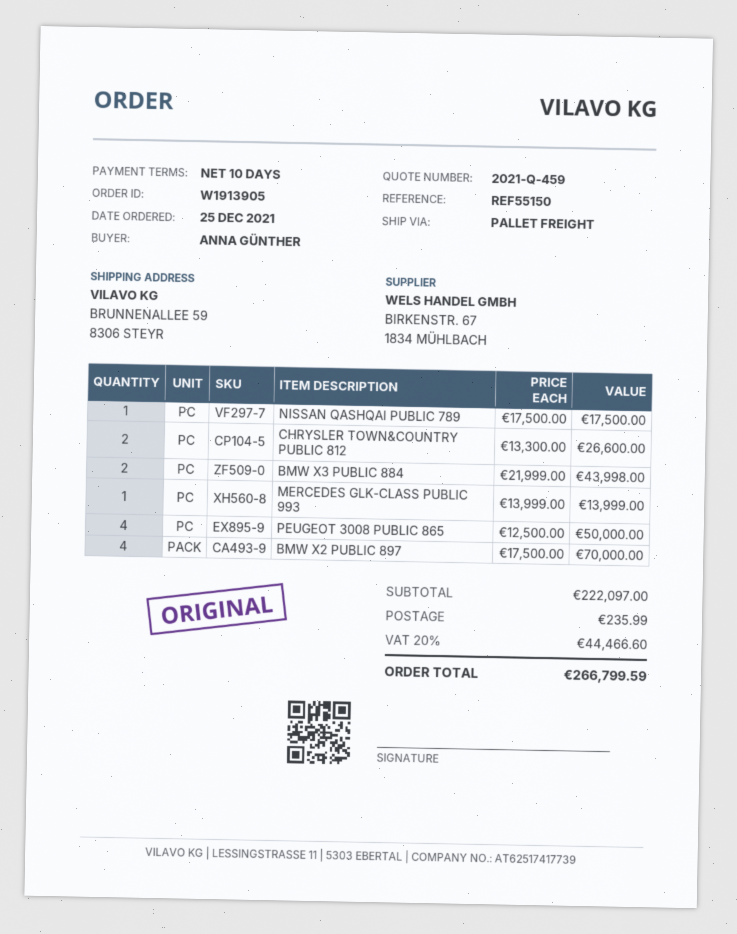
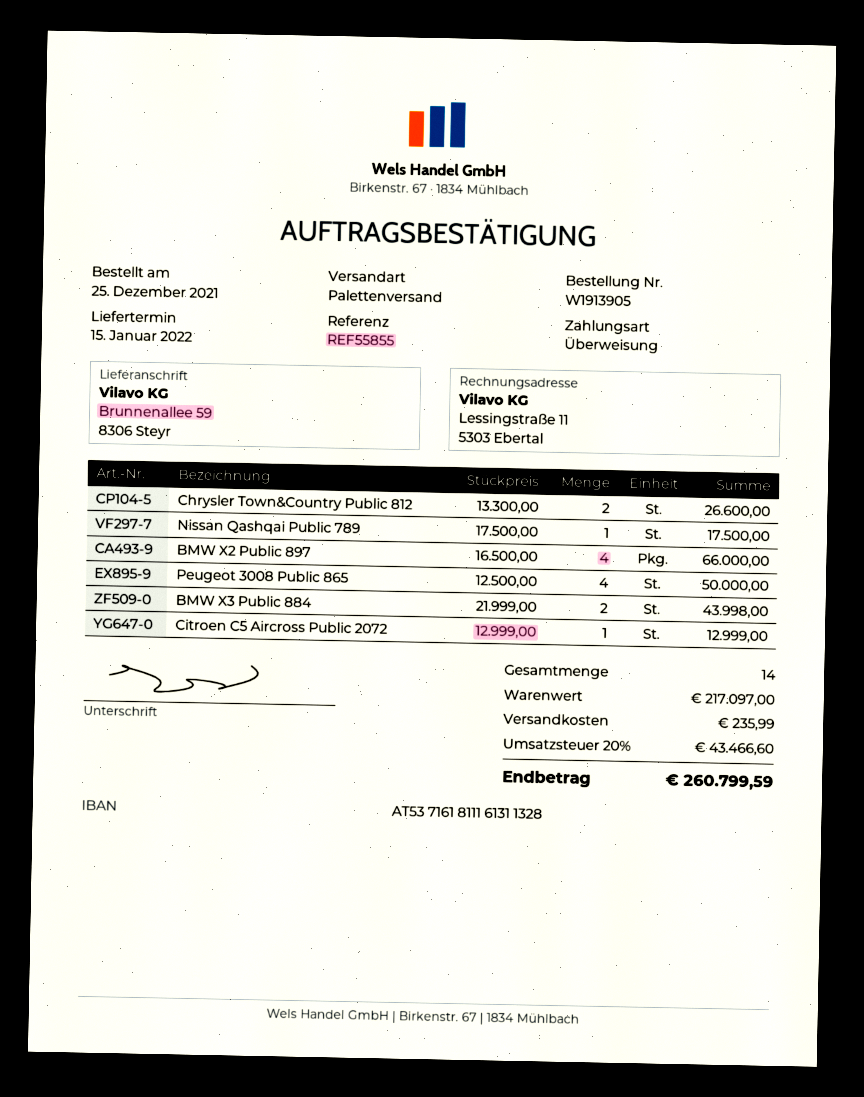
reference: REF55150 -> REF55855
MERCEDES GLK-CLASS PUBLIC 993: 1 x 13999.00 = 13999.00 -> none
BMW X2 PUBLIC 897: 4 x 17500.00 = 70000.00 -> 4 x 16500.00 = 66000.00
Citroen C5 Aircross Public 2072: none -> 1 x 12999.00 = 12999.00
subtotal: 222097.00 -> 217097.00
tax: 20% = 44466.60 -> 20% = 43466.60
total: 266799.59 -> 260799.59

